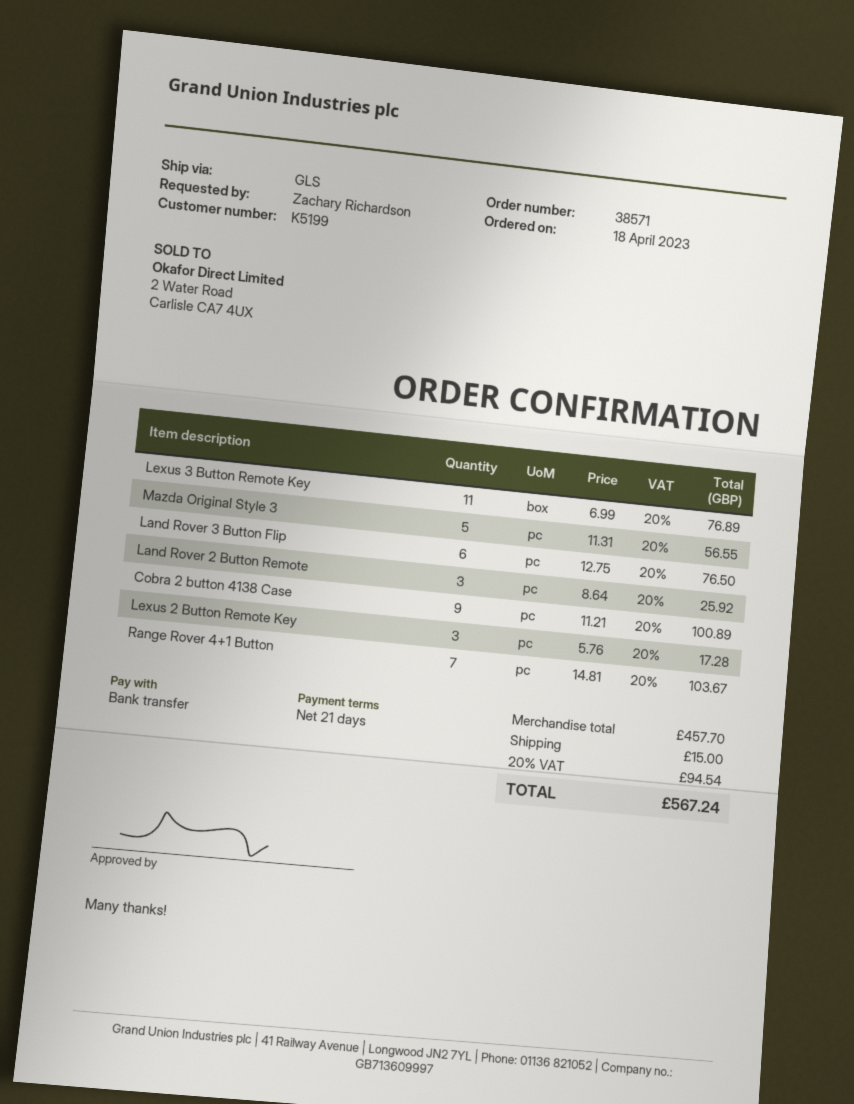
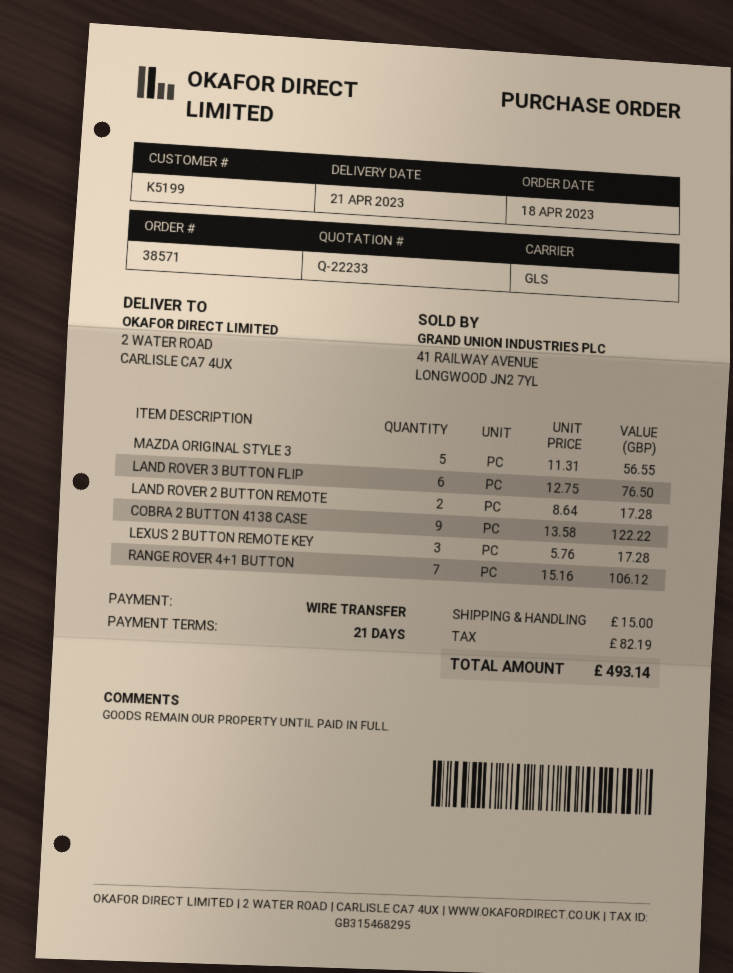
Lexus 3 Button Remote Key: 11 x 6.99 = 76.89 -> none
Land Rover 2 Button Remote: 3 x 8.64 = 25.92 -> 2 x 8.64 = 17.28
Cobra 2 button 4138 Case: 9 x 11.21 = 100.89 -> 9 x 13.58 = 122.22
Range Rover 4+1 Button: 7 x 14.81 = 103.67 -> 7 x 15.16 = 106.12
tax: 94.54 -> 82.19
total: 567.24 -> 493.14

